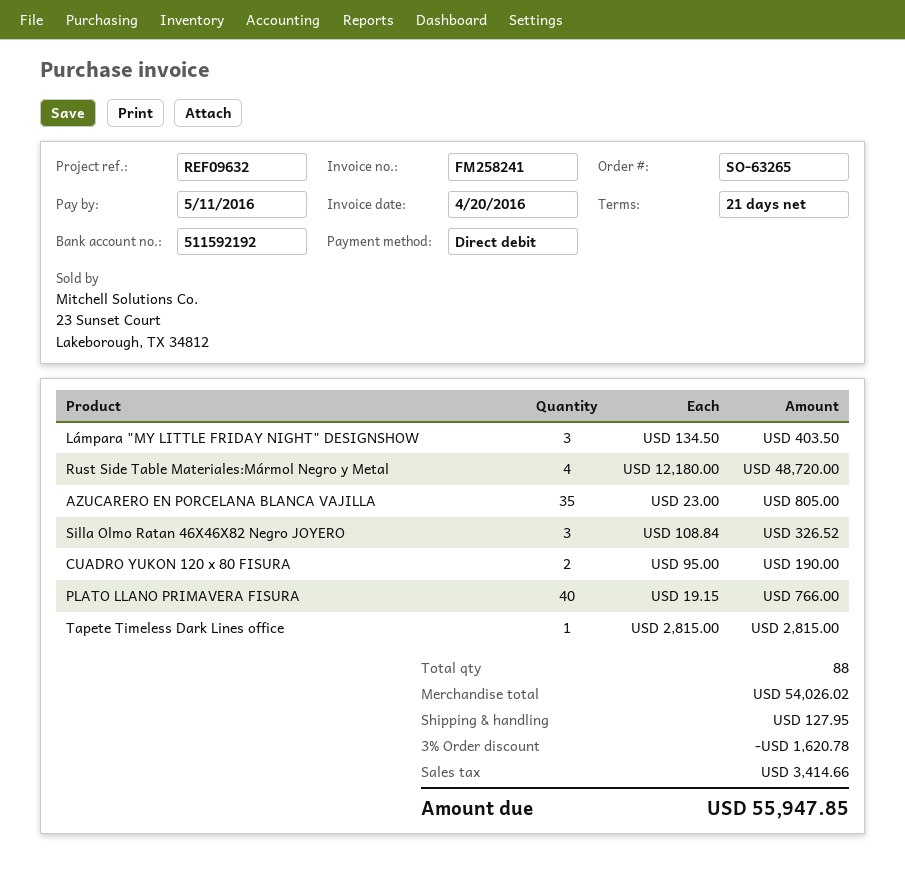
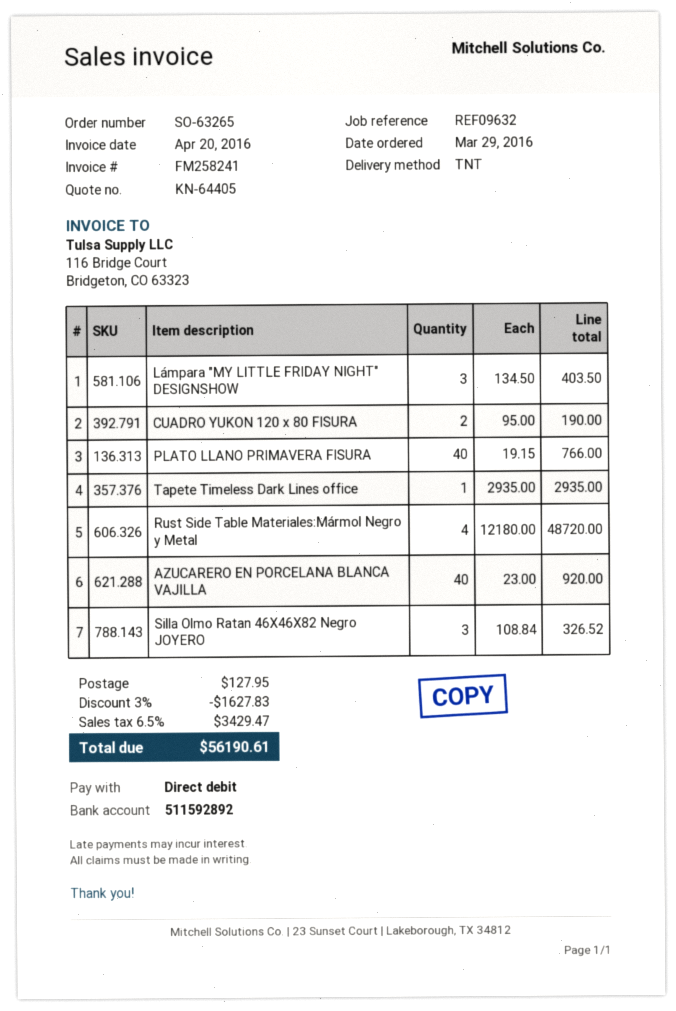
bank account: 511592192 -> 511592892
AZUCARERO EN PORCELANA BLANCA VAJILLA: 35 x 23.00 = 805.00 -> 40 x 23.00 = 920.00
Tapete Timeless Dark Lines office: 1 x 2815.00 = 2815.00 -> 1 x 2935.00 = 2935.00
discount: 3% = 1620.78 -> 3% = 1627.83
tax: 3414.66 -> 3429.47
total: 55947.85 -> 56190.61

